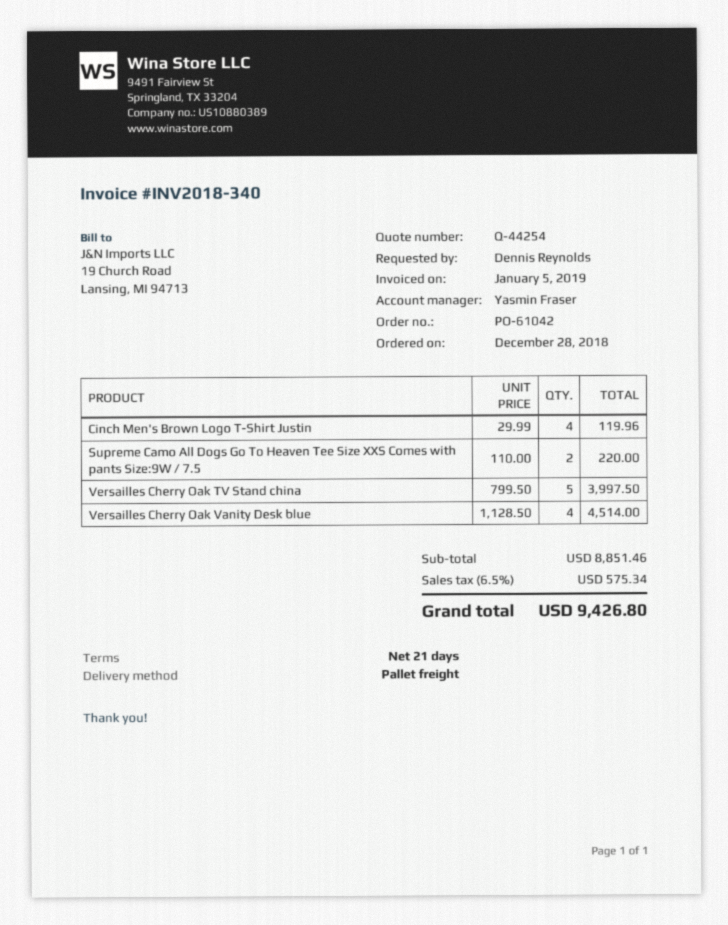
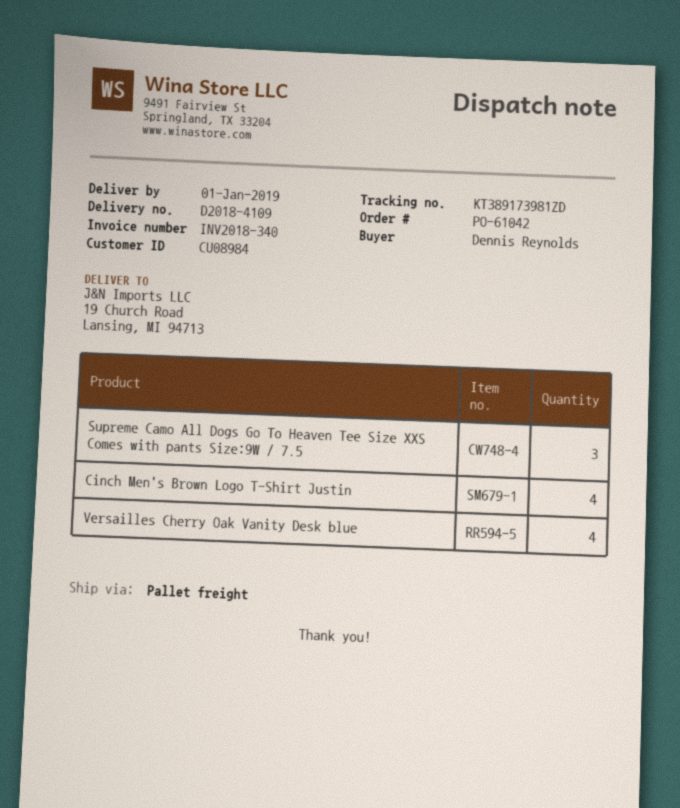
Supreme Camo All Dogs Go To Heaven Tee Size XXS Comes with pants Size:9W / 7.5: 2 -> 3
Versailles Cherry Oak TV Stand china: 5 -> none

